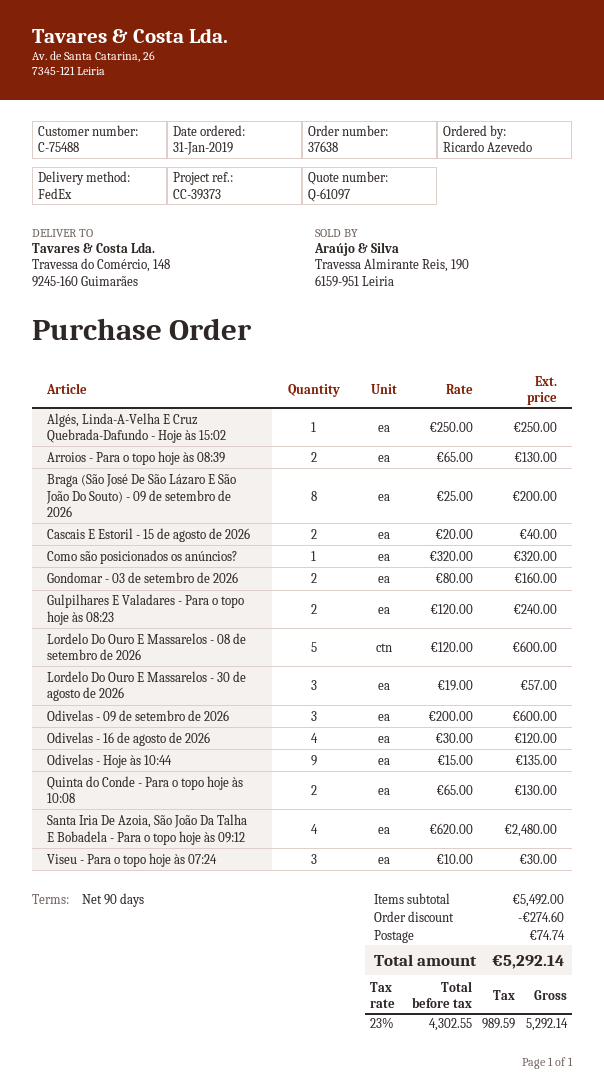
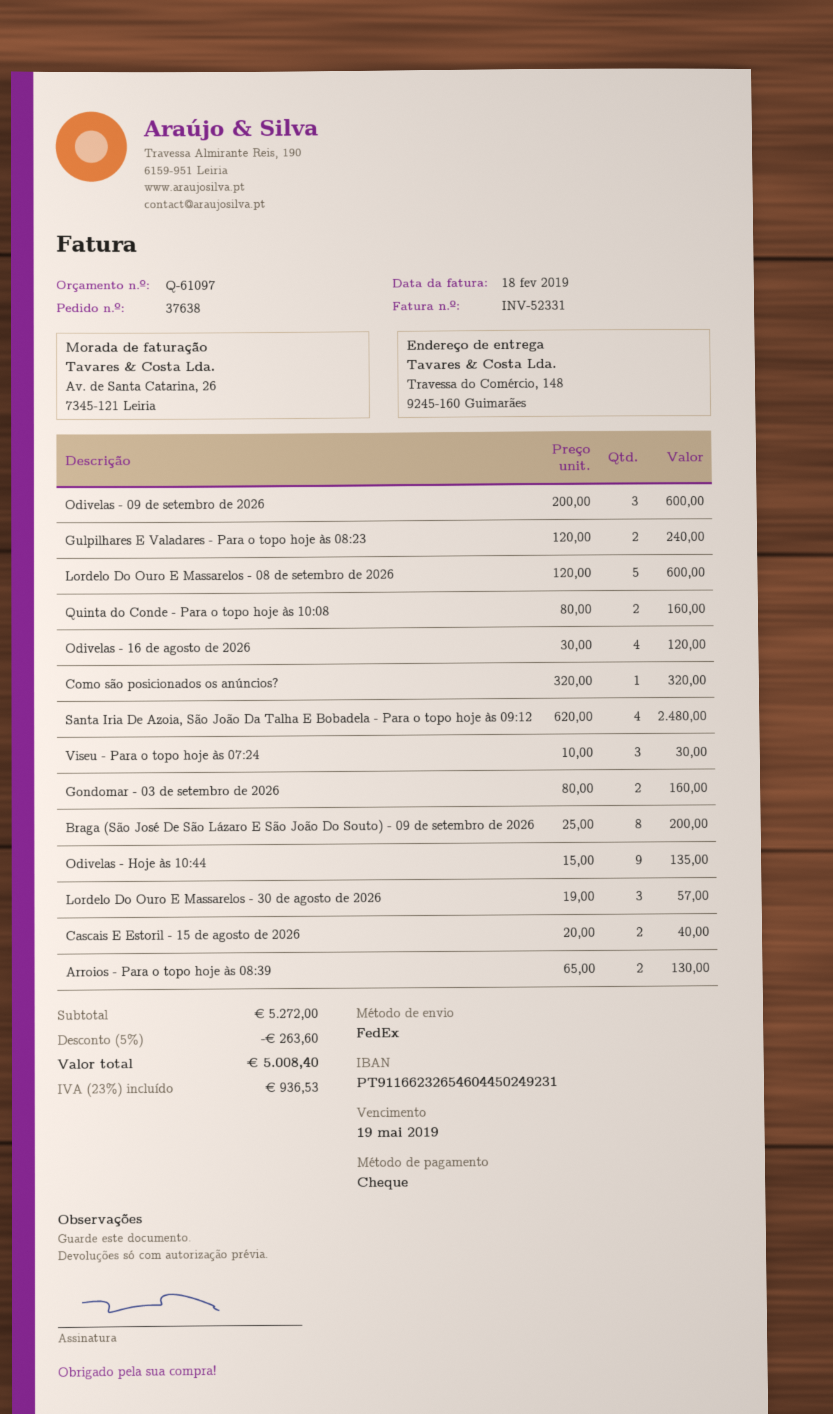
Algés, Linda-A-Velha E Cruz Quebrada-Dafundo - Hoje às 15:02: 1 x 250.00 = 250.00 -> none
Quinta do Conde - Para o topo hoje às 10:08: 2 x 65.00 = 130.00 -> 2 x 80.00 = 160.00
subtotal: 5492.00 -> 5272.00
discount: 274.60 -> 263.60
shipping: 74.74 -> none
tax: 23% = 989.59 -> 23% = 936.53
total: 5292.14 -> 5008.40

